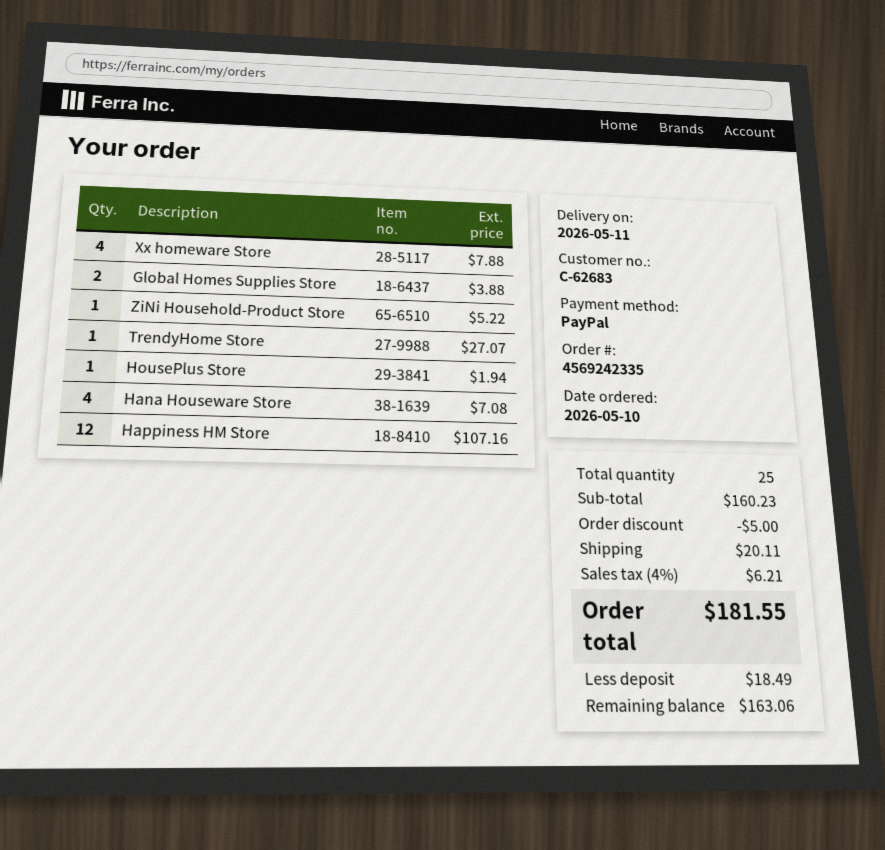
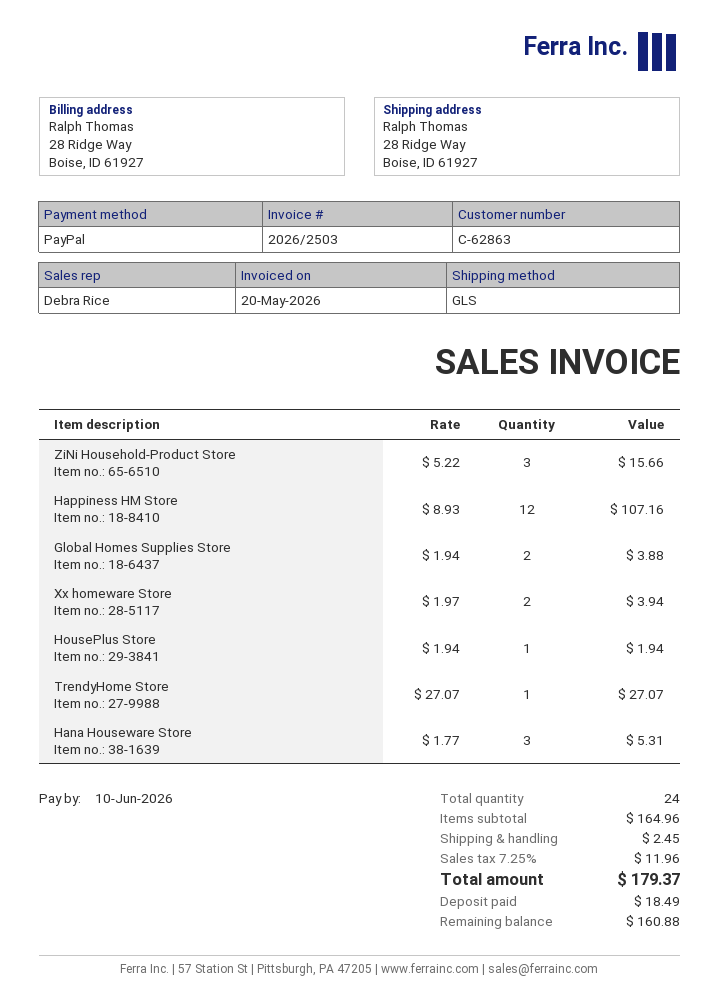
customer number: C-62683 -> C-62863
Xx homeware Store: 4 for 7.88 -> 2 for 3.94
ZiNi Household-Product Store: 1 for 5.22 -> 3 for 15.66
Hana Houseware Store: 4 for 7.08 -> 3 for 5.31
total quantity: 25 -> 24
subtotal: 160.23 -> 164.96
discount: 5.00 -> none
shipping: 20.11 -> 2.45
tax: 4% = 6.21 -> 7.25% = 11.96
total: 181.55 -> 179.37
balance: 163.06 -> 160.88

